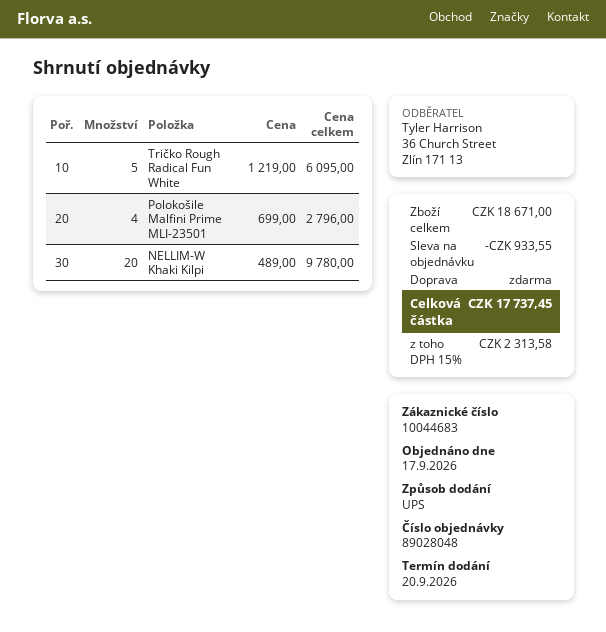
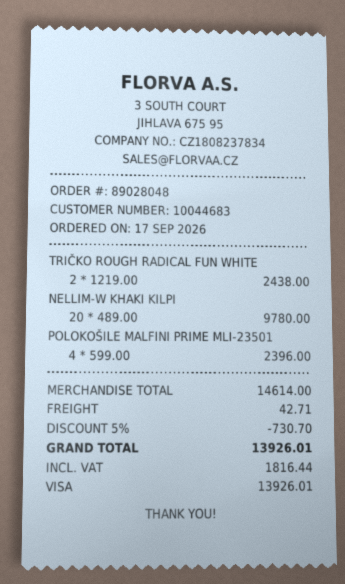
Tričko Rough Radical Fun White: 5 x 1219.00 = 6095.00 -> 2 x 1219.00 = 2438.00
Polokošile Malfini Prime MLI-23501: 4 x 699.00 = 2796.00 -> 4 x 599.00 = 2396.00
subtotal: 18671.00 -> 14614.00
discount: 933.55 -> 730.70
shipping: 0.00 -> 42.71
tax: 2313.58 -> 1816.44
total: 17737.45 -> 13926.01

